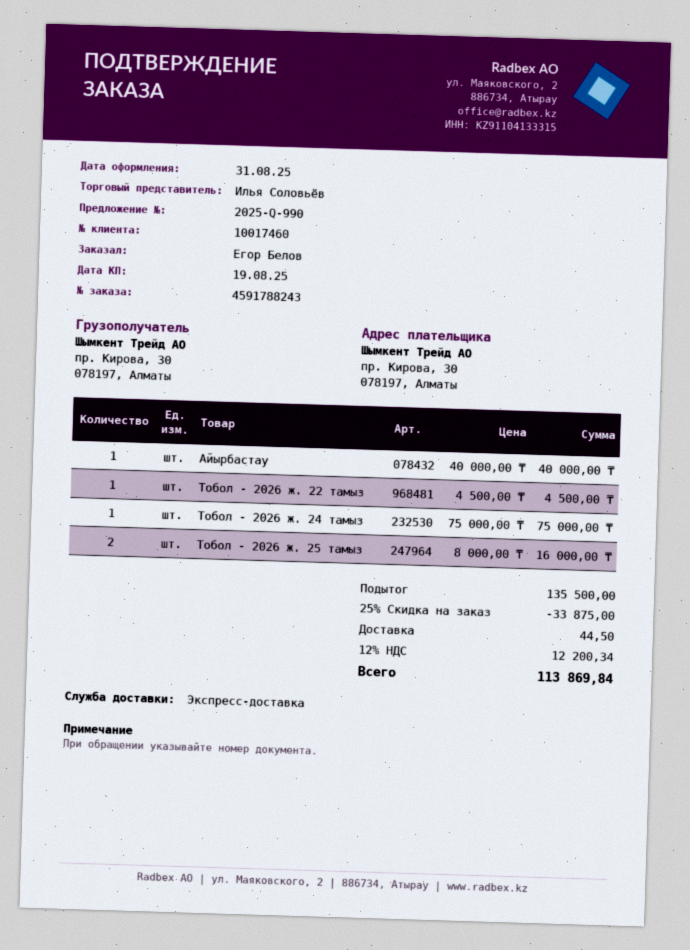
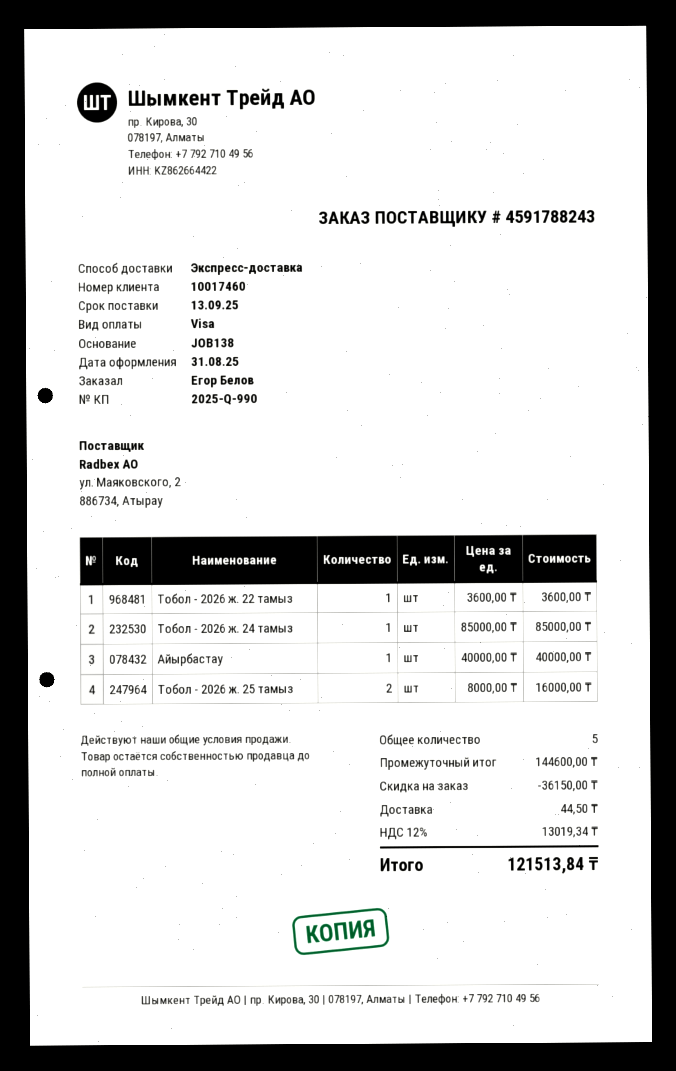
Тобол - 2026 ж. 22 тамыз: 1 x 4500.00 = 4500.00 -> 1 x 3600.00 = 3600.00
Тобол - 2026 ж. 24 тамыз: 1 x 75000.00 = 75000.00 -> 1 x 85000.00 = 85000.00
subtotal: 135500.00 -> 144600.00
discount: 33875.00 -> 36150.00
tax: 12% = 12200.34 -> 12% = 13019.34
total: 113869.84 -> 121513.84

